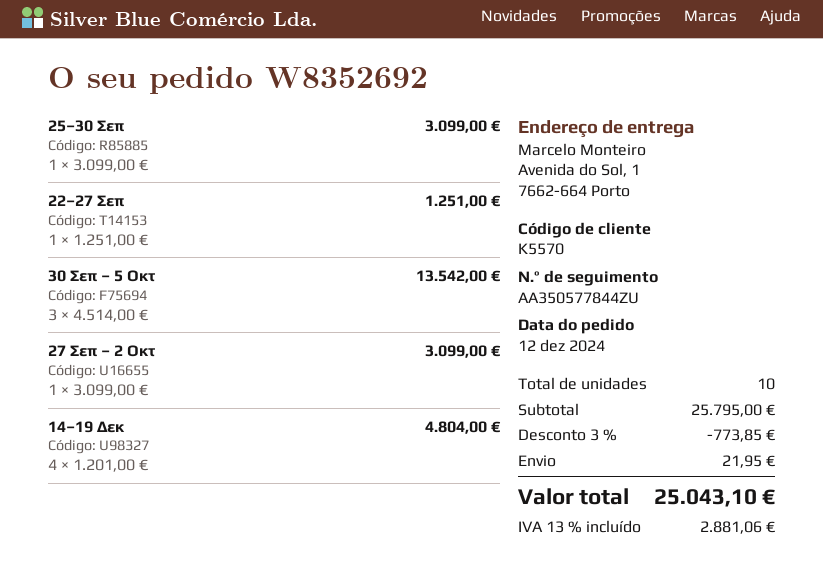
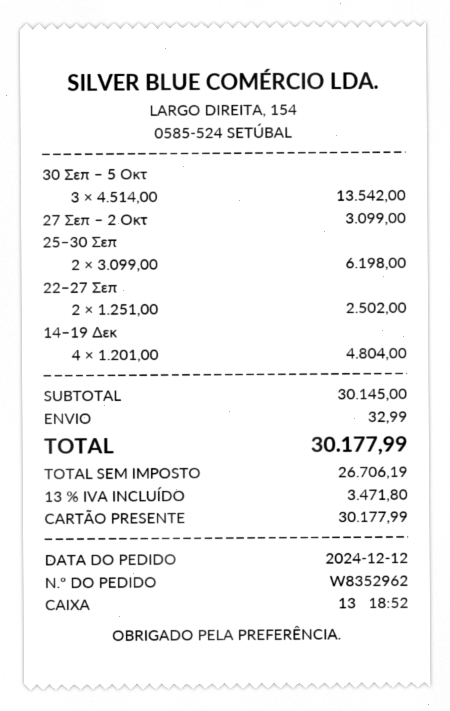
order number: W8352692 -> W8352962
25–30 Σεπ: 1 x 3099.00 = 3099.00 -> 2 x 3099.00 = 6198.00
22–27 Σεπ: 1 x 1251.00 = 1251.00 -> 2 x 1251.00 = 2502.00
subtotal: 25795.00 -> 30145.00
discount: 3% = 773.85 -> none
shipping: 21.95 -> 32.99
tax: 13% = 2881.06 -> 13% = 3471.80
total: 25043.10 -> 30177.99

